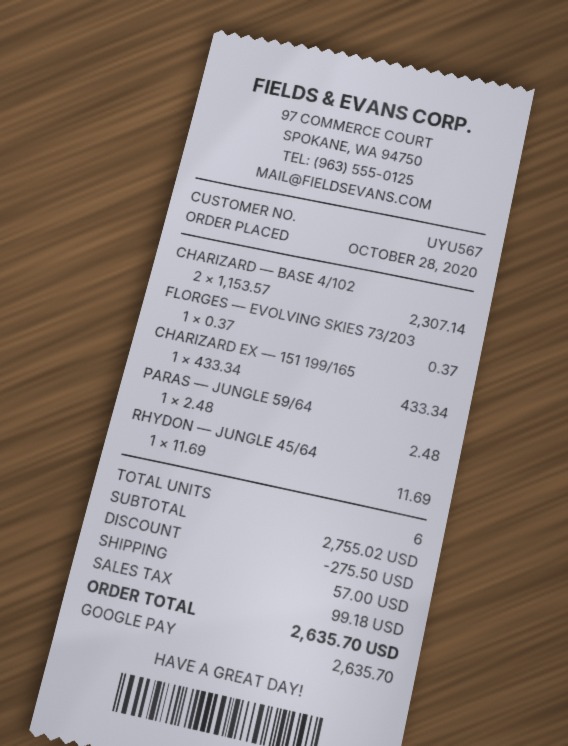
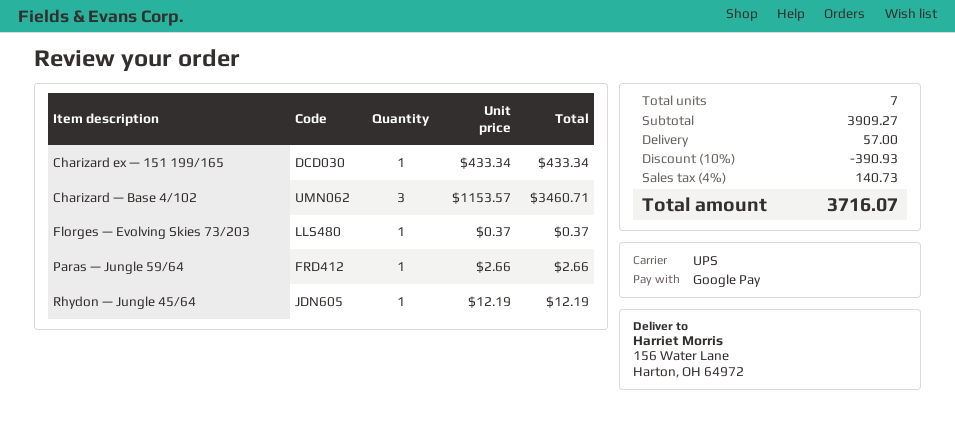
CHARIZARD — BASE 4/102: 2 x 1153.57 = 2307.14 -> 3 x 1153.57 = 3460.71
PARAS — JUNGLE 59/64: 1 x 2.48 = 2.48 -> 1 x 2.66 = 2.66
RHYDON — JUNGLE 45/64: 1 x 11.69 = 11.69 -> 1 x 12.19 = 12.19
total quantity: 6 -> 7
subtotal: 2755.02 -> 3909.27
discount: 275.50 -> 390.93
tax: 99.18 -> 140.73
total: 2635.70 -> 3716.07

